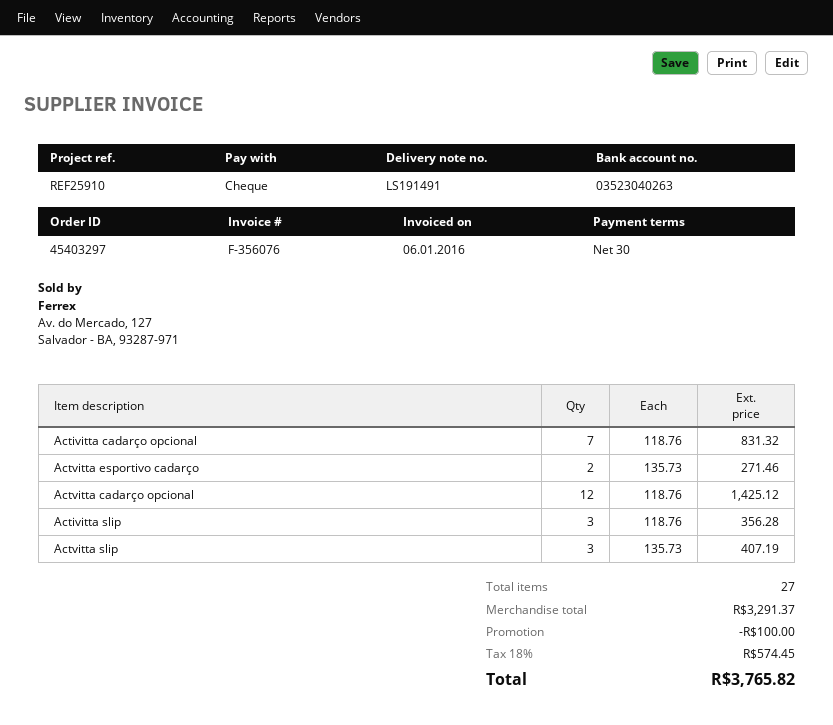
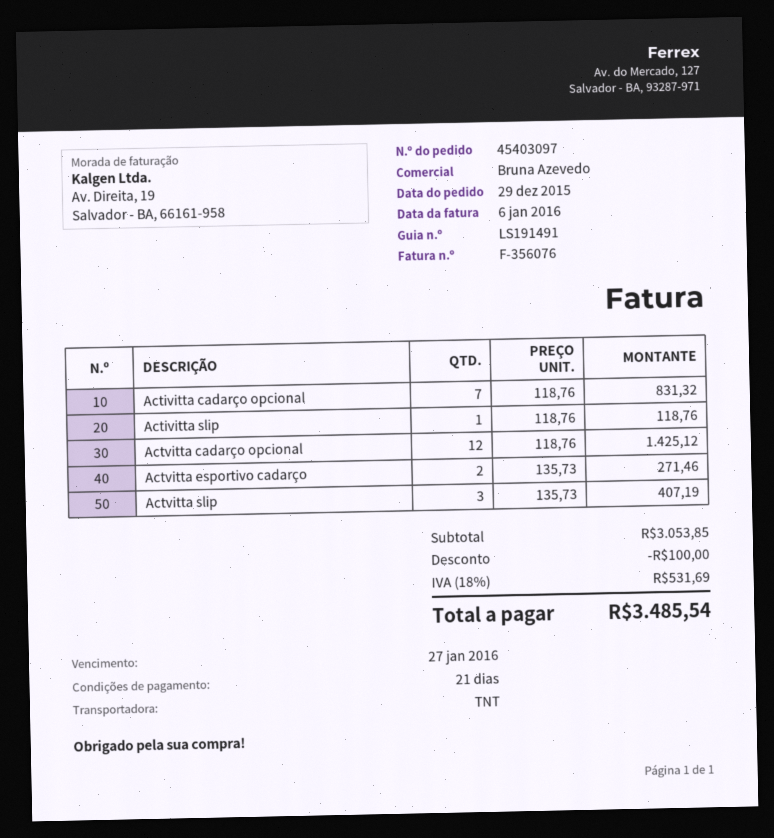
order number: 45403297 -> 45403097
payment terms: 30 days -> 21 days
Activitta slip: 3 x 118.76 = 356.28 -> 1 x 118.76 = 118.76
subtotal: 3291.37 -> 3053.85
tax: 18% = 574.45 -> 18% = 531.69
total: 3765.82 -> 3485.54

